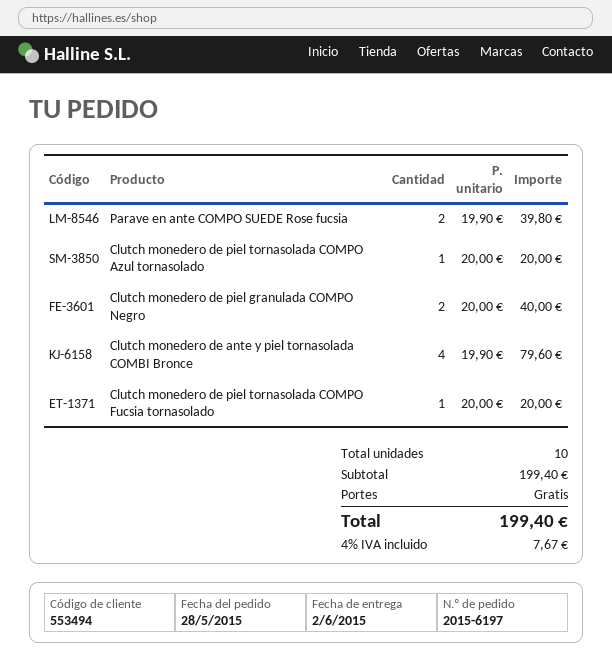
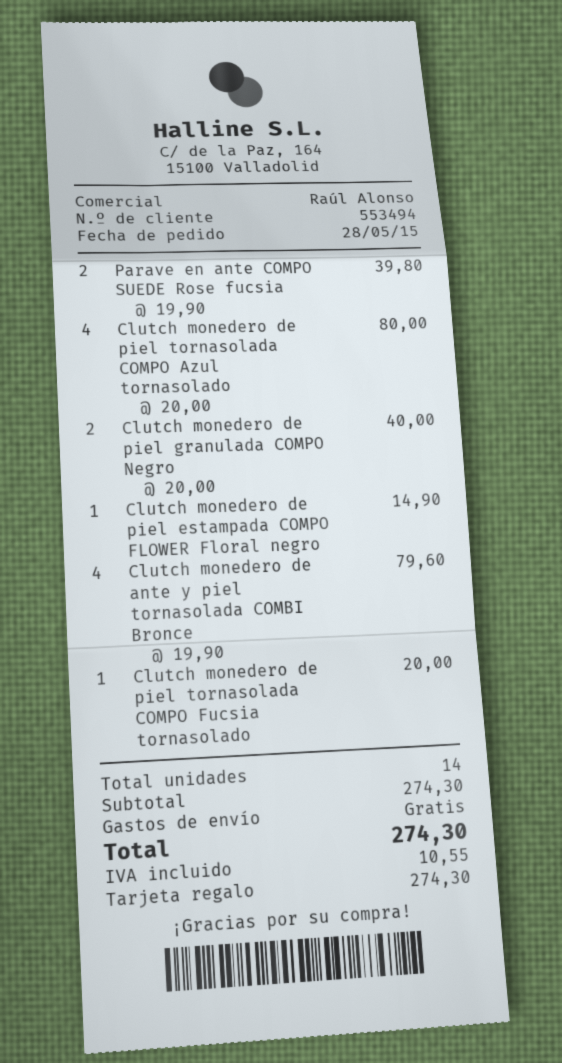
Clutch monedero de piel tornasolada COMPO Azul tornasolado: 1 x 20.00 = 20.00 -> 4 x 20.00 = 80.00
Clutch monedero de piel estampada COMPO FLOWER Floral negro: none -> 1 x 14.90 = 14.90
total quantity: 10 -> 14
subtotal: 199.40 -> 274.30
tax: 7.67 -> 10.55
total: 199.40 -> 274.30

